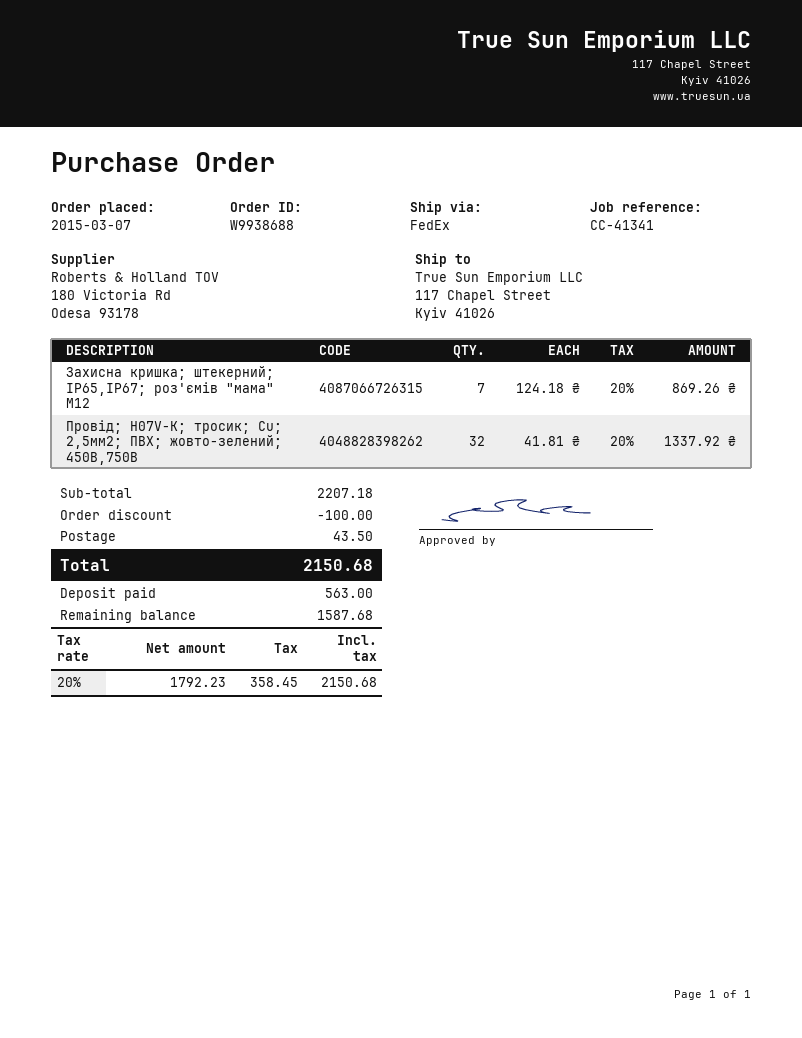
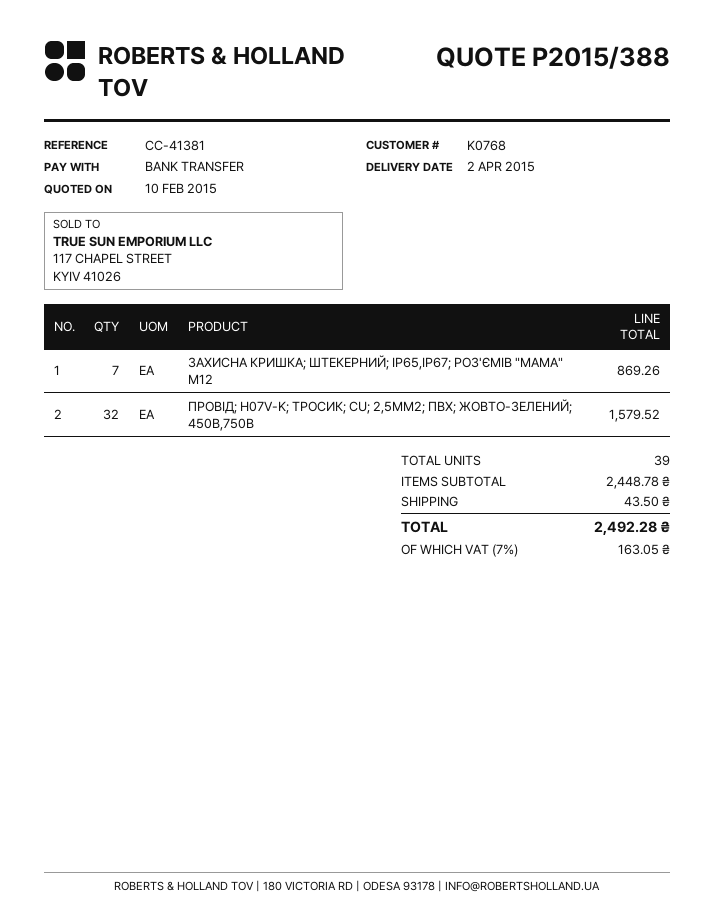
reference: CC-41341 -> CC-41381
Провід; H07V-K; тросик; Cu; 2,5мм2; ПВХ; жовто-зелений; 450В,750В: 32 for 1337.92 -> 32 for 1579.52
subtotal: 2207.18 -> 2448.78
discount: 100.00 -> none
tax: 20% = 358.45 -> 7% = 163.05
total: 2150.68 -> 2492.28

